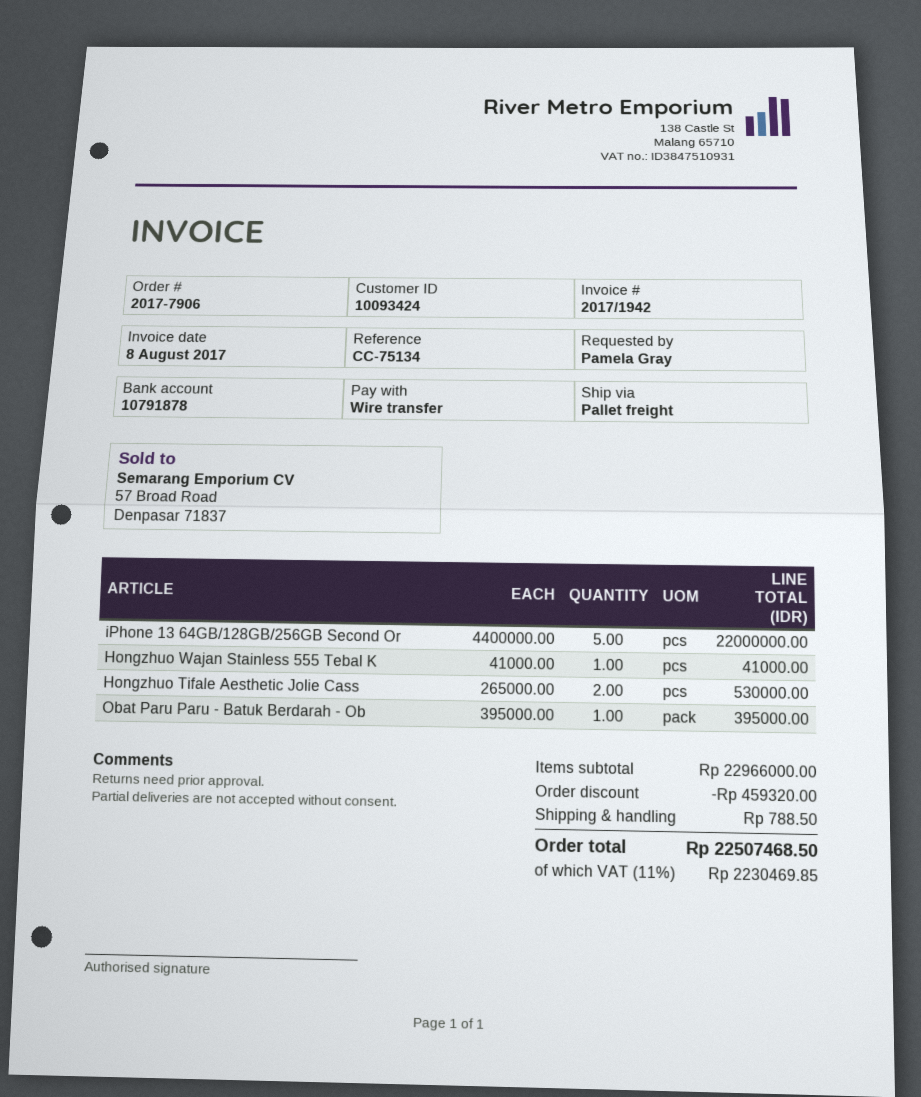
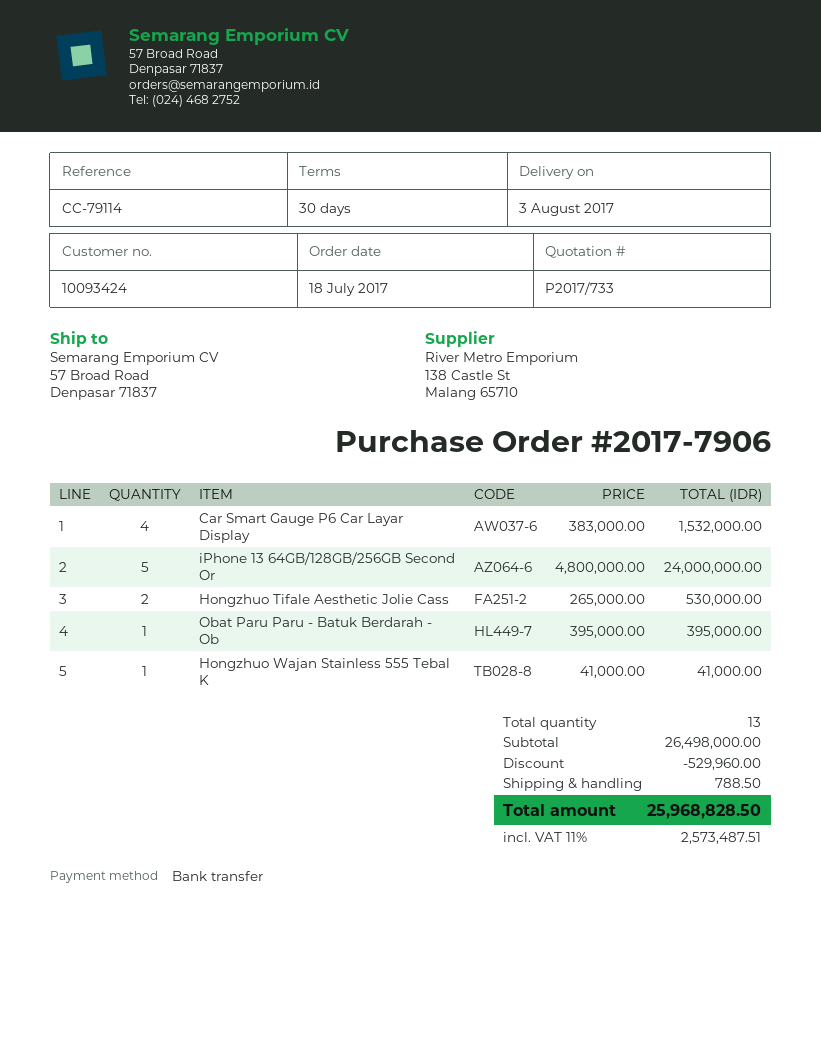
reference: CC-75134 -> CC-79114
iPhone 13 64GB/128GB/256GB Second Or: 5 x 4400000.00 = 22000000.00 -> 5 x 4800000.00 = 24000000.00
Car Smart Gauge P6 Car Layar Display: none -> 4 x 383000.00 = 1532000.00
subtotal: 22966000.00 -> 26498000.00
discount: 459320.00 -> 529960.00
tax: 11% = 2230469.85 -> 11% = 2573487.51
total: 22507468.50 -> 25968828.50

